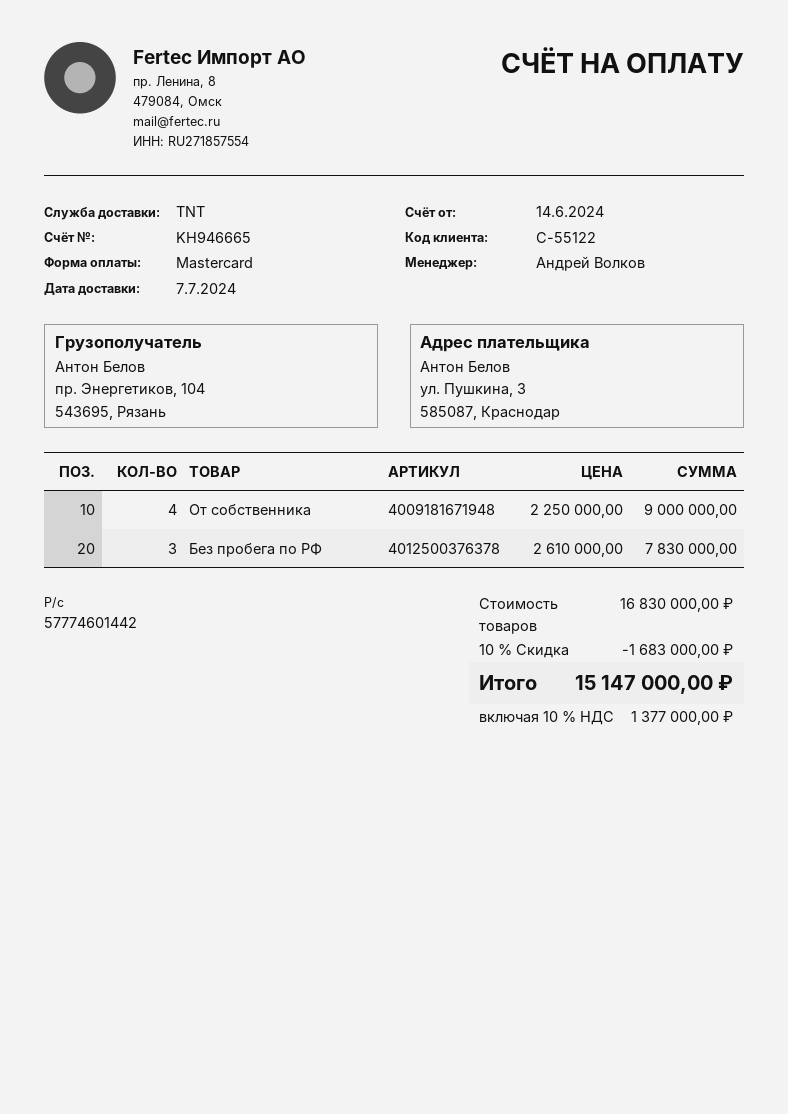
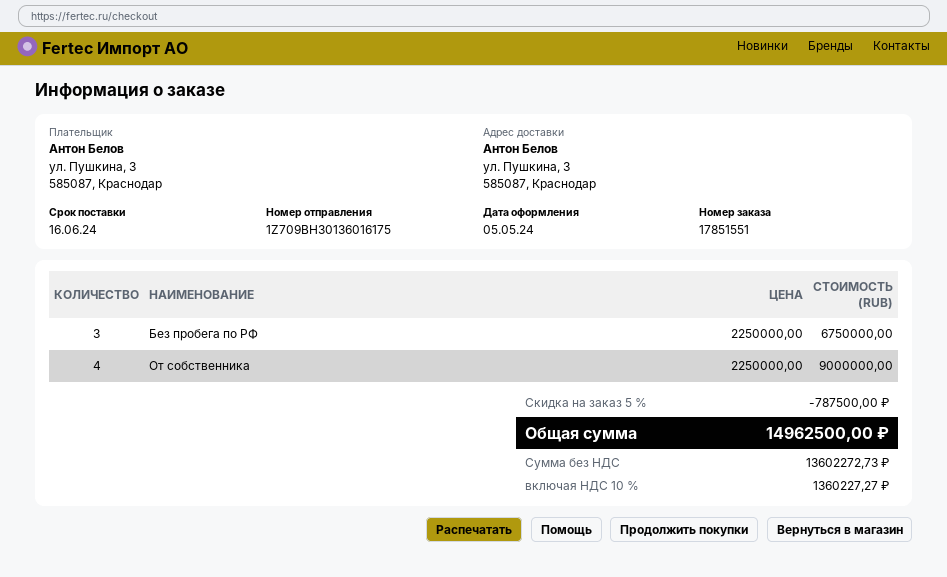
delivery date: 2024-07-07 -> 2024-06-16
ship to: пр. Энергетиков, 104, 543695, Рязань -> ул. Пушкина, 3, 585087, Краснодар
Без пробега по РФ: 3 x 2610000.00 = 7830000.00 -> 3 x 2250000.00 = 6750000.00
discount: 10% = 1683000.00 -> 5% = 787500.00
tax: 10% = 1377000.00 -> 10% = 1360227.27
total: 15147000.00 -> 14962500.00

